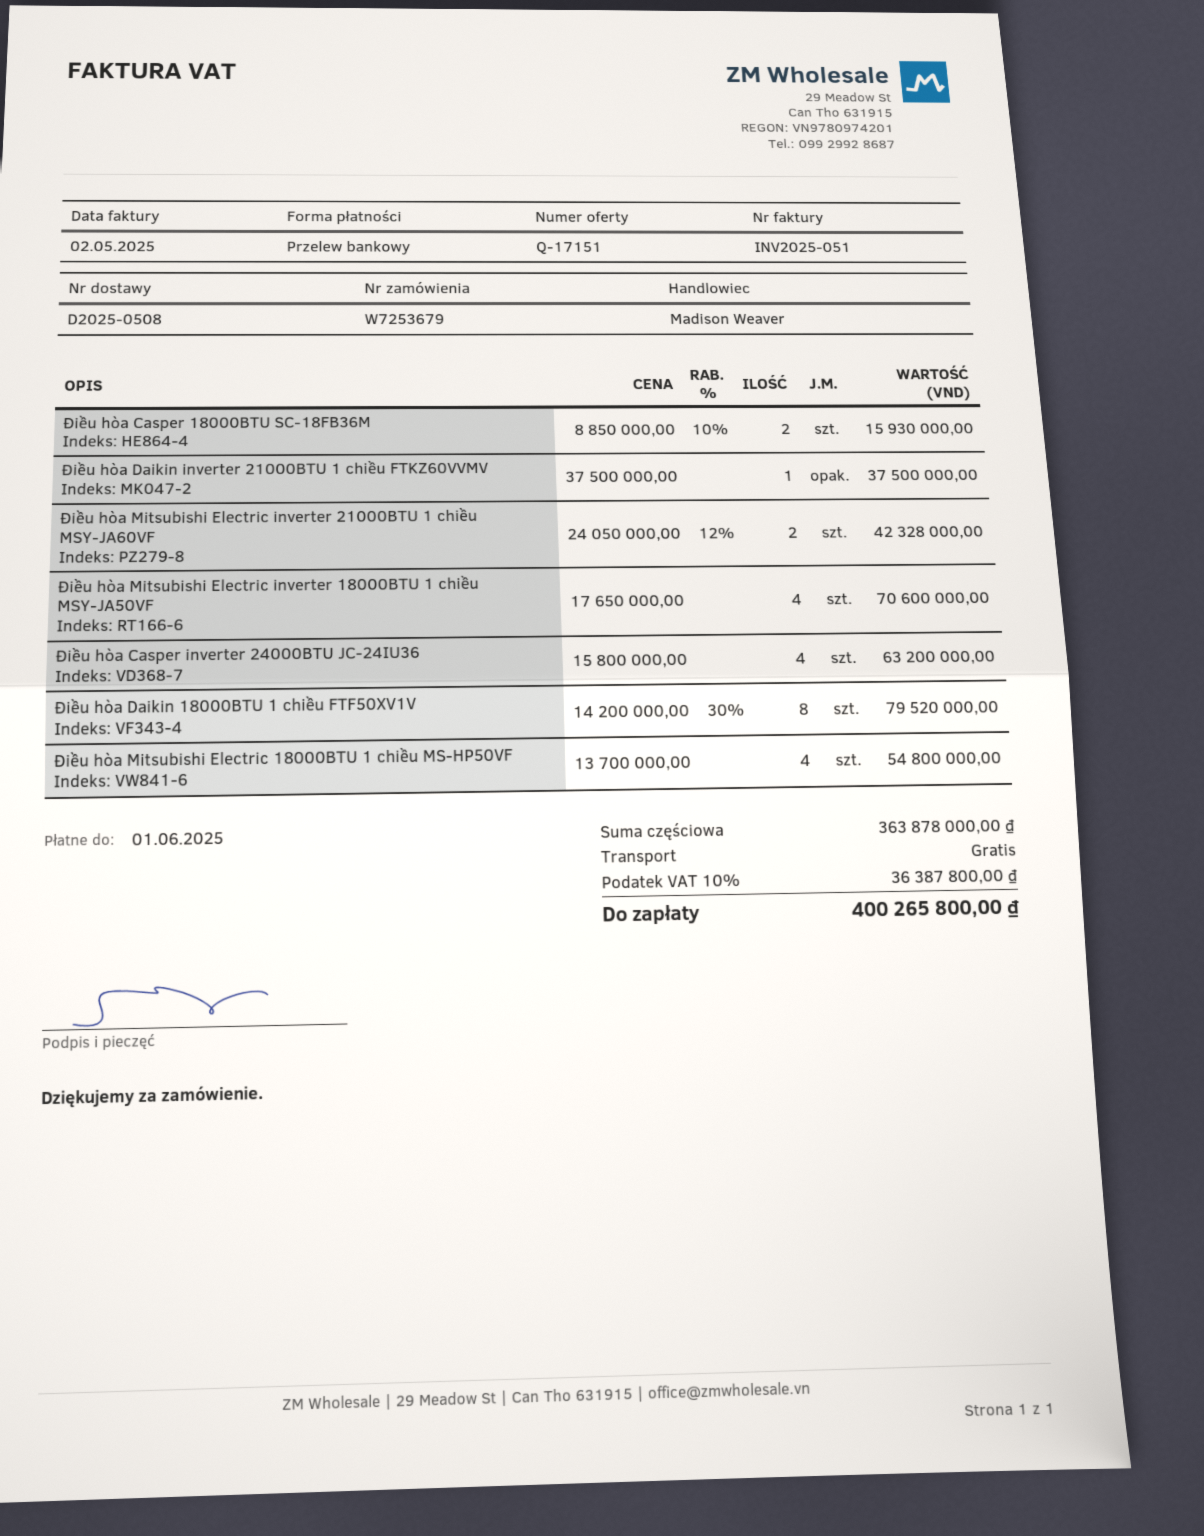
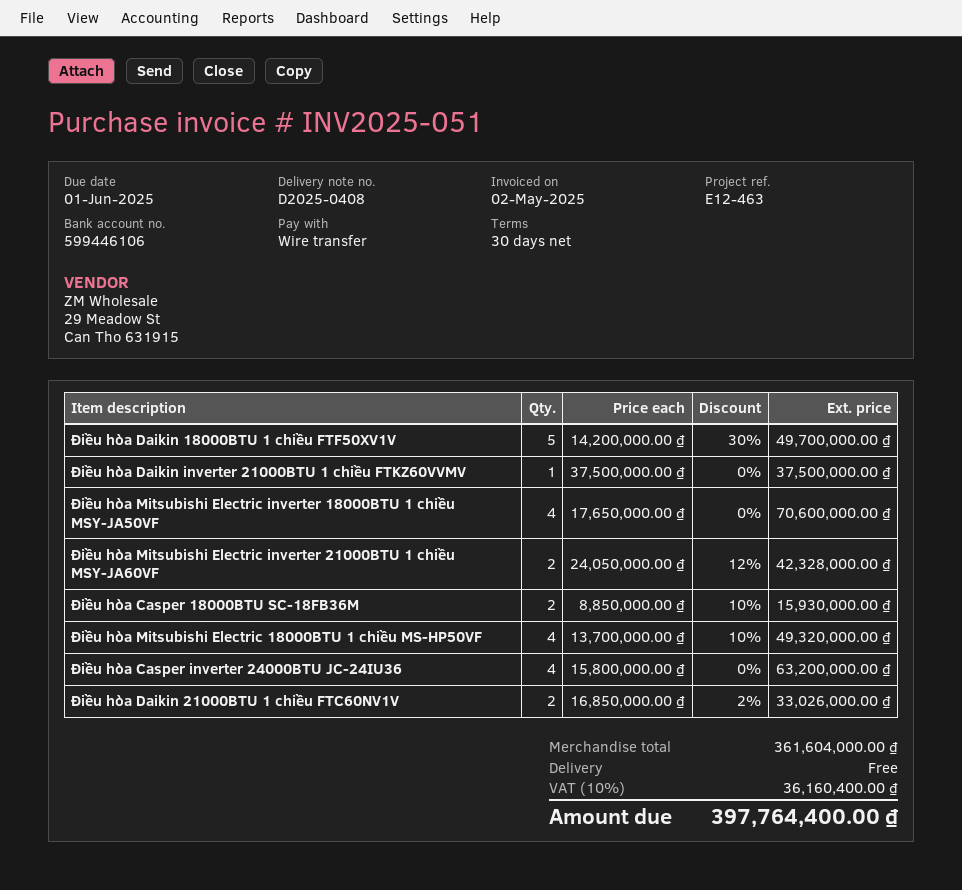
delivery note number: D2025-0508 -> D2025-0408
Điều hòa Daikin 18000BTU 1 chiều FTF50XV1V: 8 x 14200000.00 - 30% = 79520000.00 -> 5 x 14200000.00 - 30% = 49700000.00
Điều hòa Mitsubishi Electric 18000BTU 1 chiều MS-HP50VF: 4 x 13700000.00 = 54800000.00 -> 4 x 13700000.00 - 10% = 49320000.00
Điều hòa Daikin 21000BTU 1 chiều FTC60NV1V: none -> 2 x 16850000.00 - 2% = 33026000.00
subtotal: 363878000.00 -> 361604000.00
tax: 10% = 36387800.00 -> 10% = 36160400.00
total: 400265800.00 -> 397764400.00

